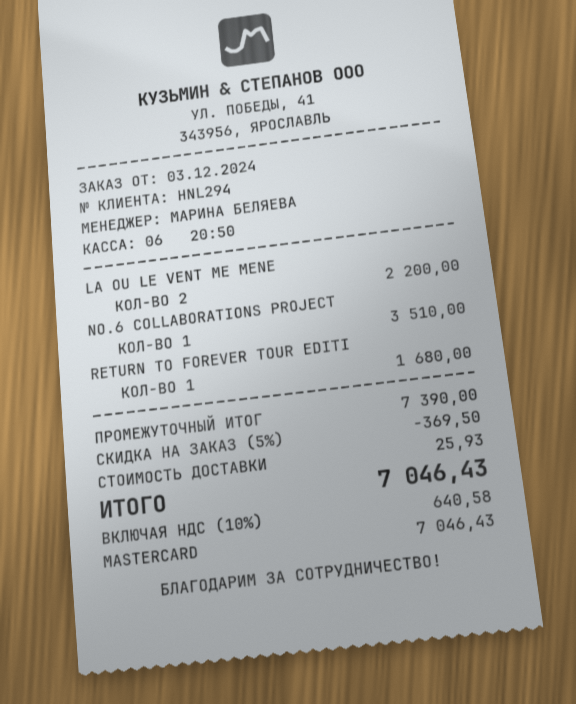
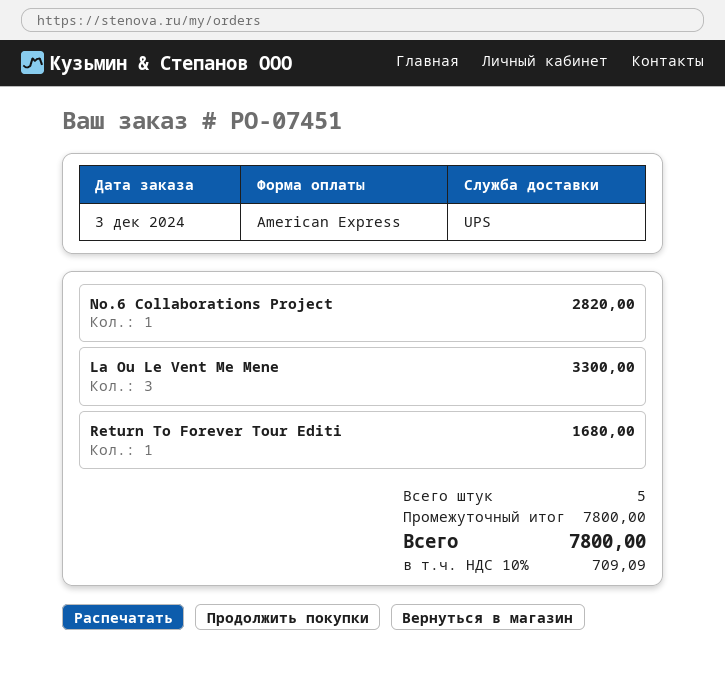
payment method: Mastercard -> American Express
LA OU LE VENT ME MENE: 2 for 2200.00 -> 3 for 3300.00
NO.6 COLLABORATIONS PROJECT: 1 for 3510.00 -> 1 for 2820.00
subtotal: 7390.00 -> 7800.00
discount: 5% = 369.50 -> none
shipping: 25.93 -> none
tax: 10% = 640.58 -> 10% = 709.09
total: 7046.43 -> 7800.00

